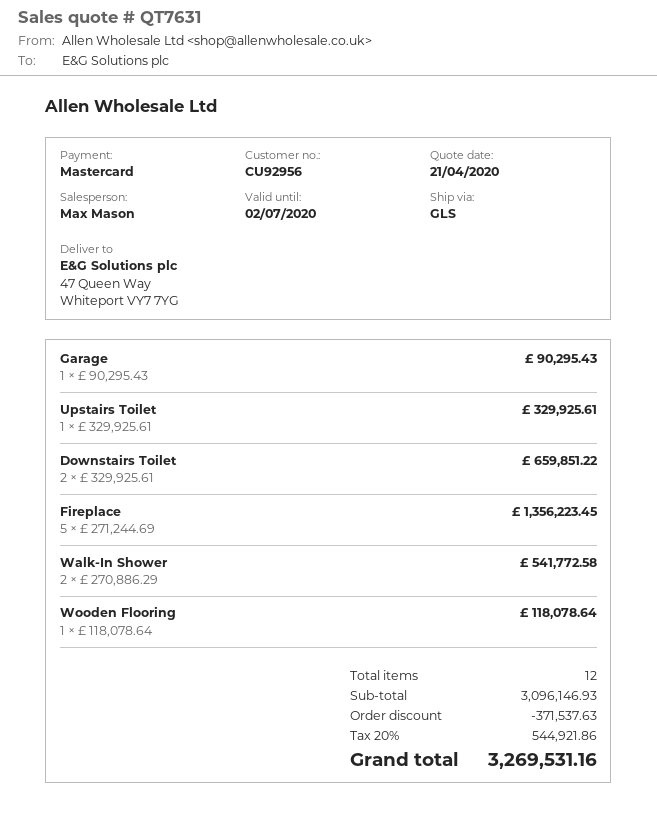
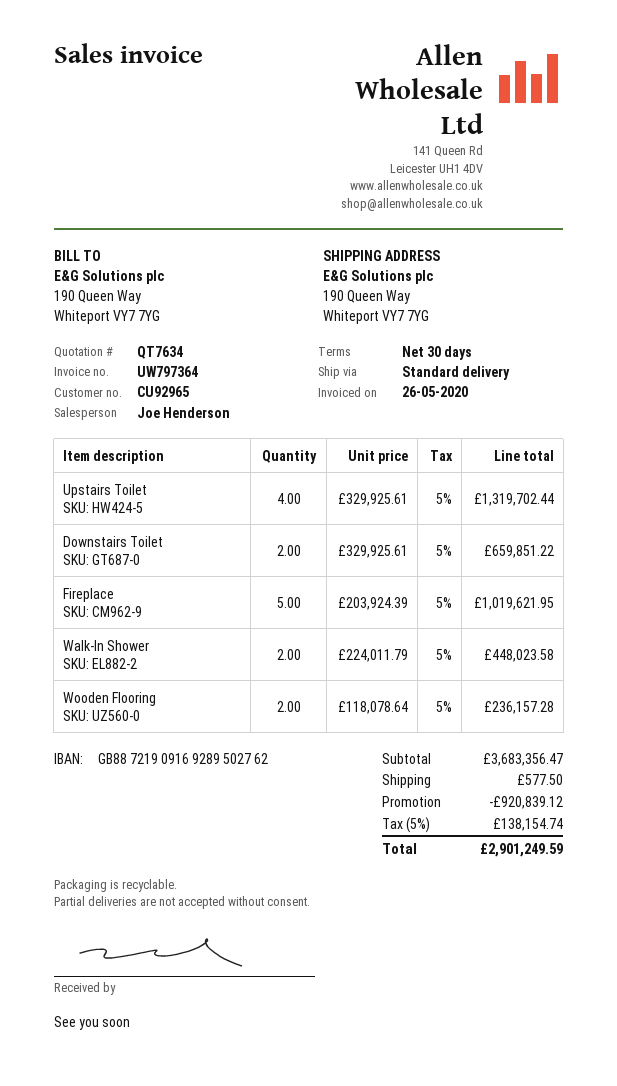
quote number: QT7631 -> QT7634
customer number: CU92956 -> CU92965
sales rep: Max Mason -> Joe Henderson
shipping method: GLS -> standard
ship to: 47 Queen Way, Whiteport VY7 7YG -> 190 Queen Way, Whiteport VY7 7YG
Garage: 1 x 90295.43 = 90295.43 -> none
Upstairs Toilet: 1 x 329925.61 = 329925.61 -> 4 x 329925.61 = 1319702.44
Fireplace: 5 x 271244.69 = 1356223.45 -> 5 x 203924.39 = 1019621.95
Walk-In Shower: 2 x 270886.29 = 541772.58 -> 2 x 224011.79 = 448023.58
Wooden Flooring: 1 x 118078.64 = 118078.64 -> 2 x 118078.64 = 236157.28
subtotal: 3096146.93 -> 3683356.47
discount: 371537.63 -> 920839.12
shipping: none -> 577.50
tax: 20% = 544921.86 -> 5% = 138154.74
total: 3269531.16 -> 2901249.59

